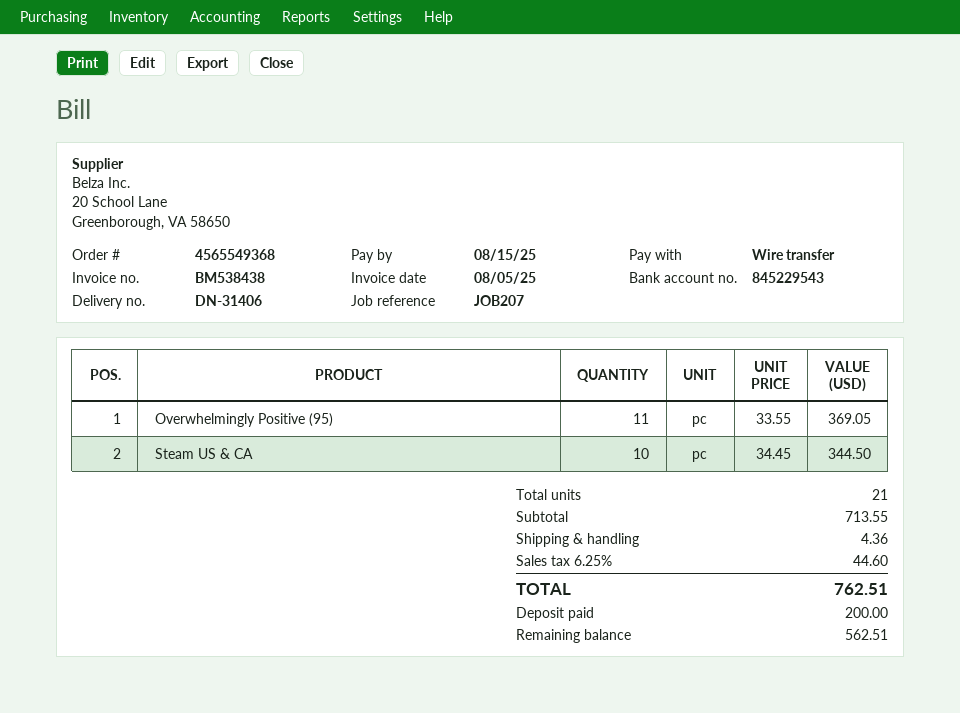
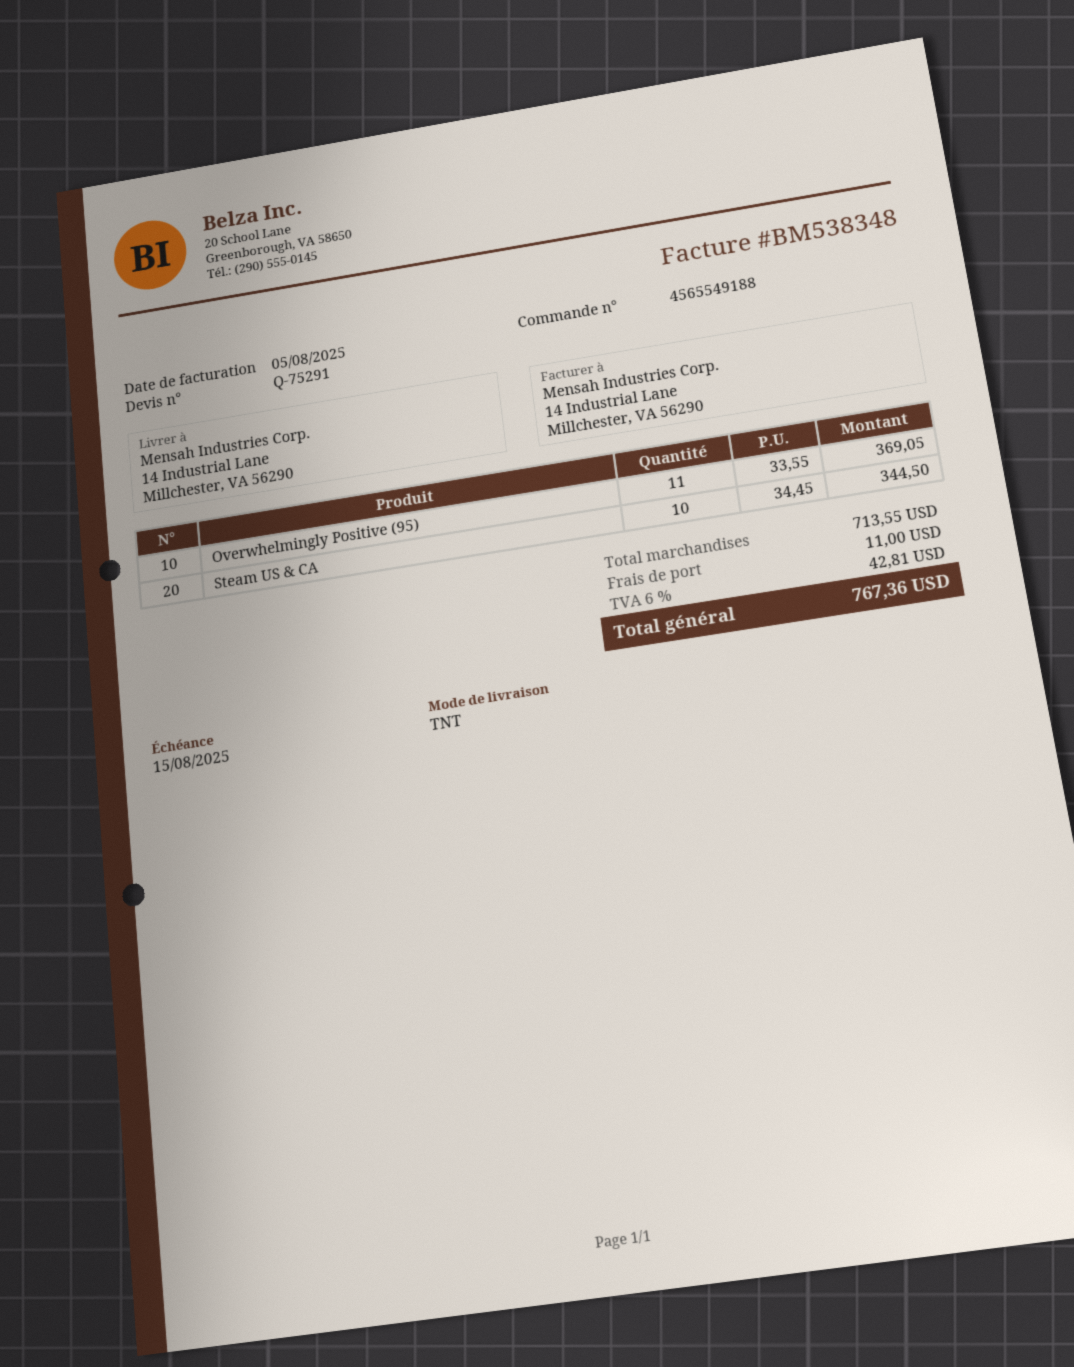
order number: 4565549368 -> 4565549188
invoice number: BM538438 -> BM538348
shipping: 4.36 -> 11.00
tax: 6.25% = 44.60 -> 6% = 42.81
total: 762.51 -> 767.36

